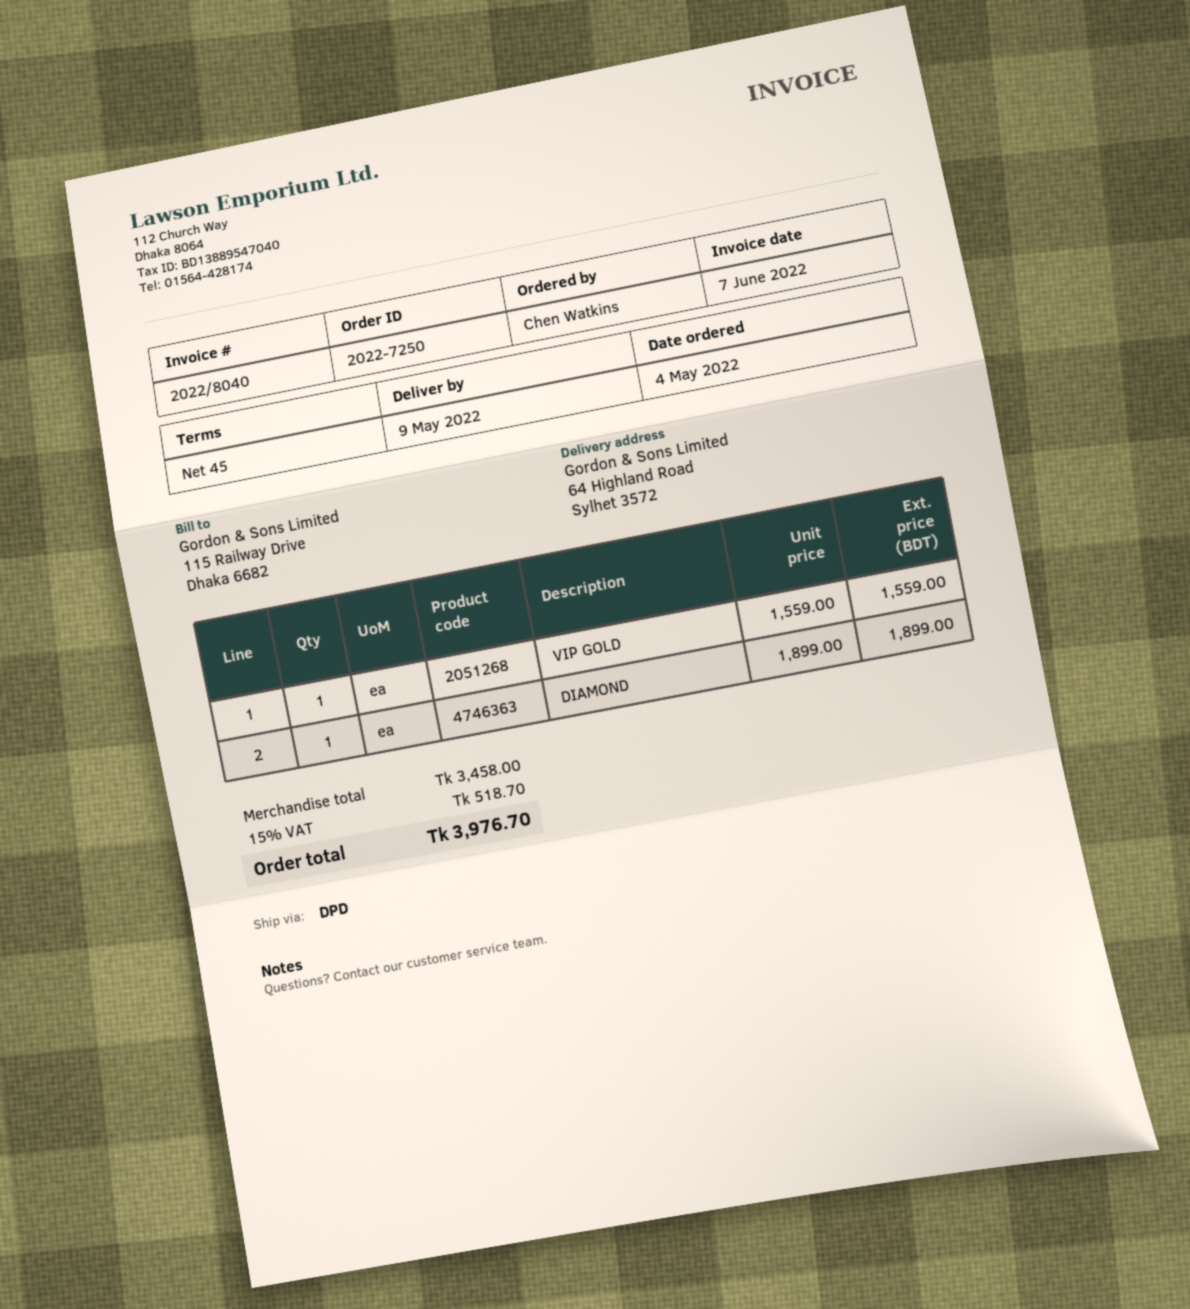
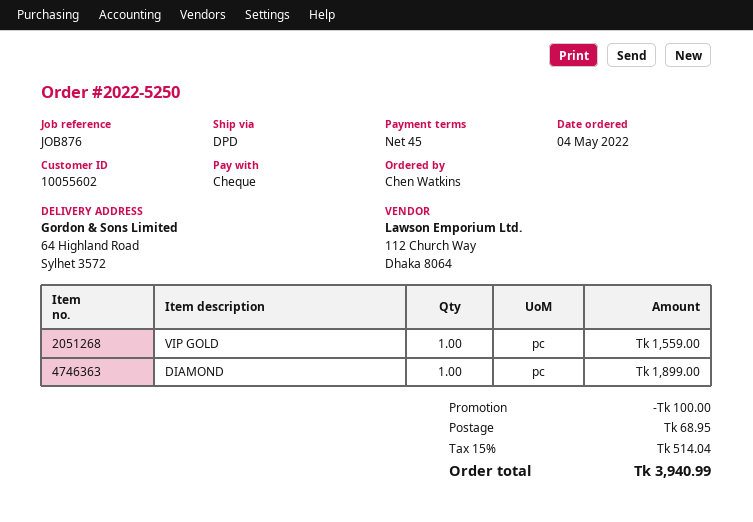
order number: 2022-7250 -> 2022-5250
discount: none -> 100.00
shipping: none -> 68.95
tax: 15% = 518.70 -> 15% = 514.04
total: 3976.70 -> 3940.99

